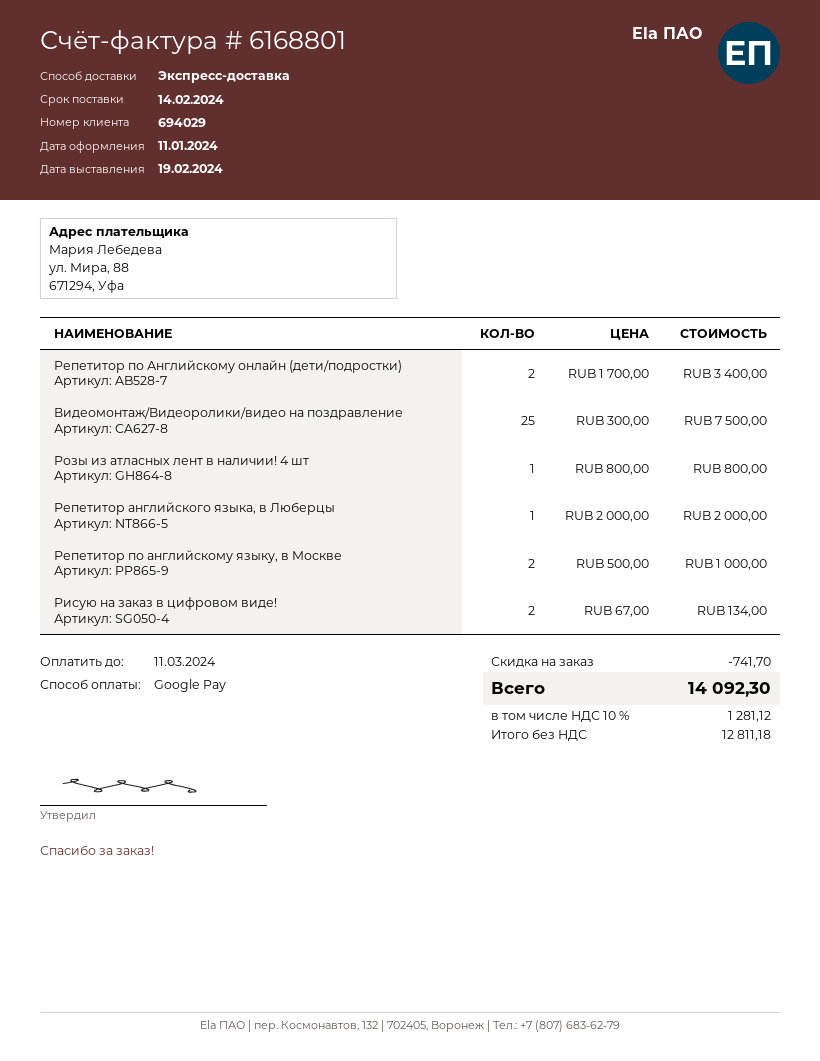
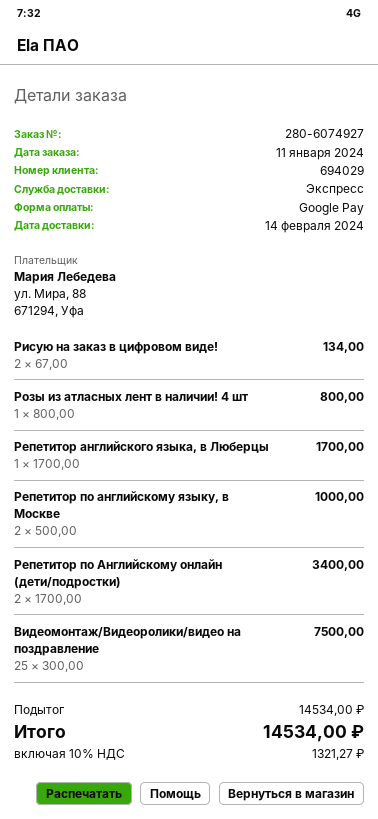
Репетитор английского языка, в Люберцы: 1 x 2000.00 = 2000.00 -> 1 x 1700.00 = 1700.00
discount: 741.70 -> none
tax: 10% = 1281.12 -> 10% = 1321.27
total: 14092.30 -> 14534.00

